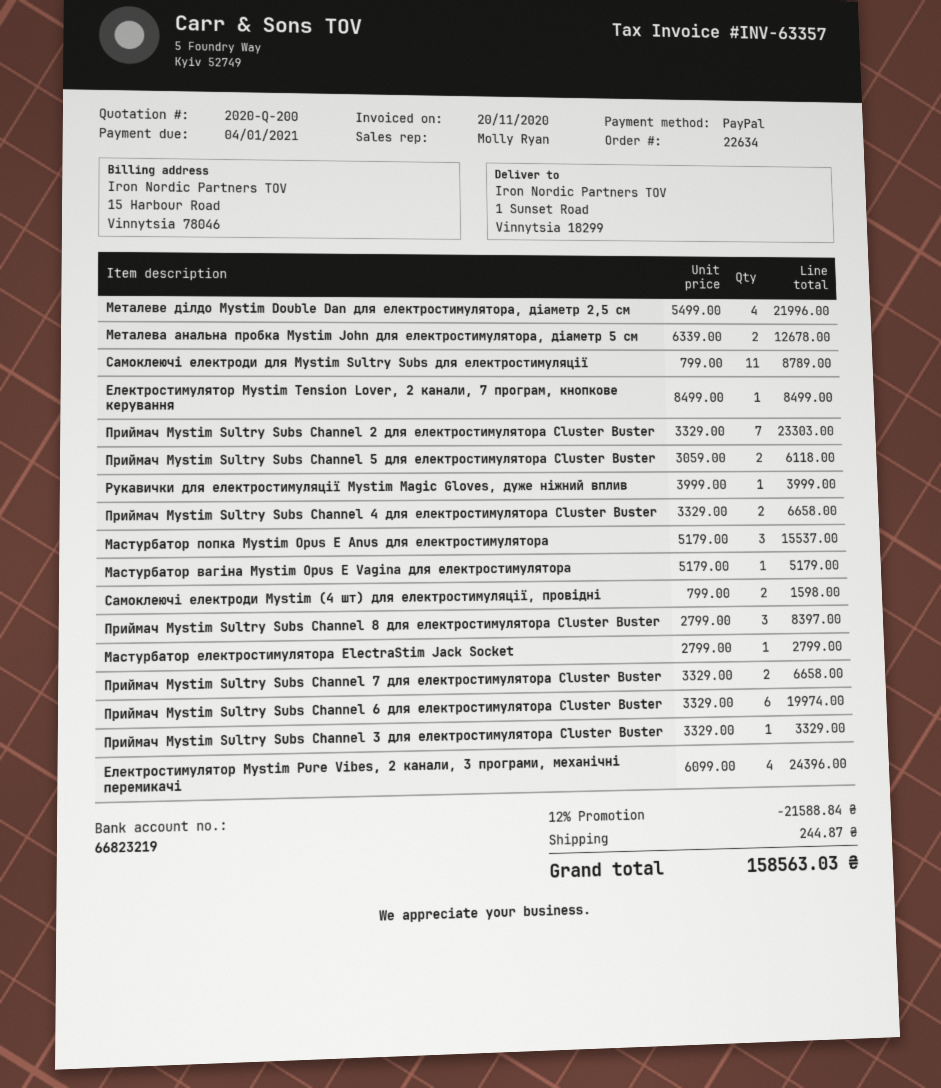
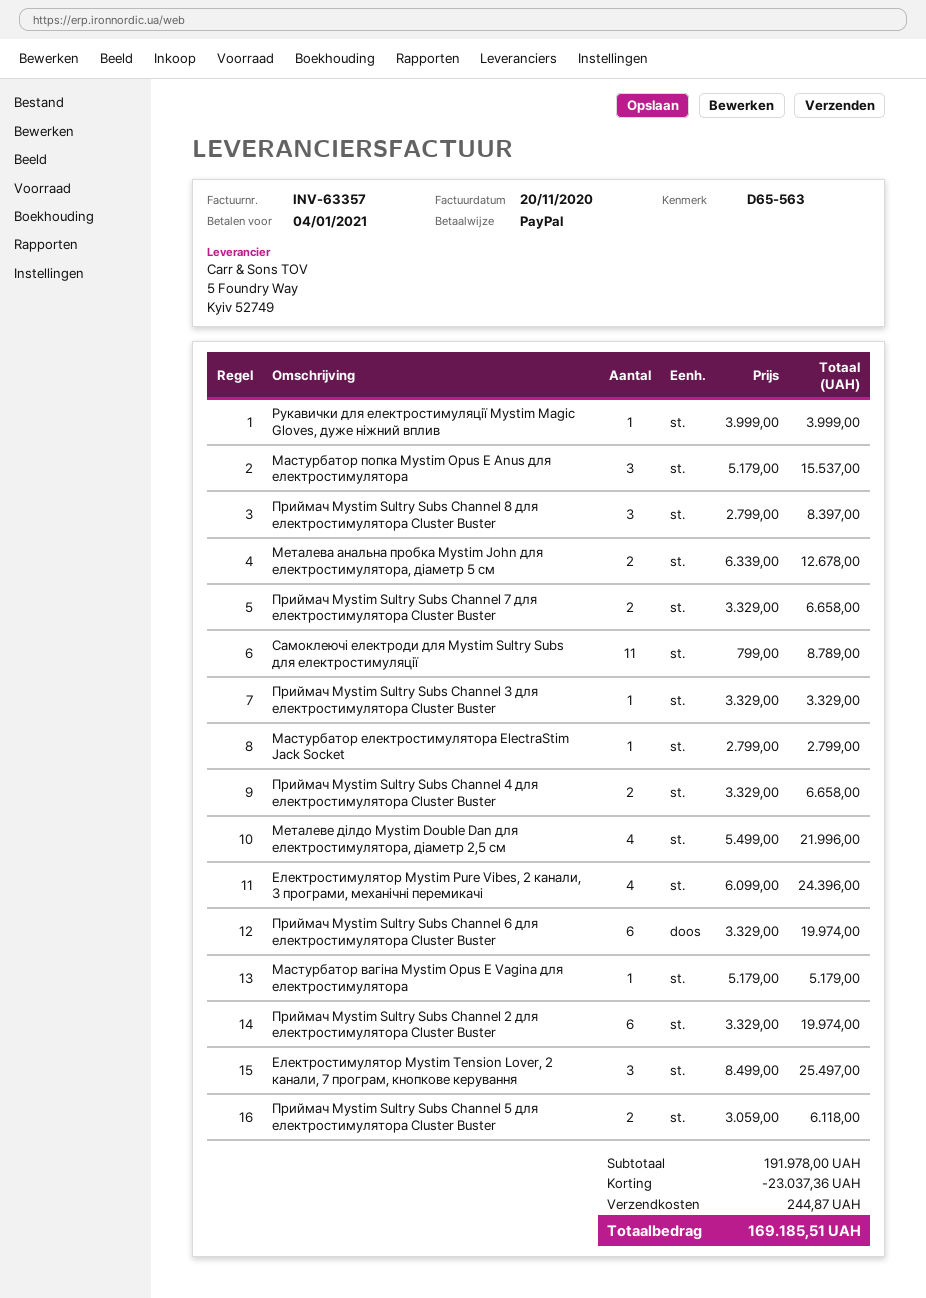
Електростимулятор Mystim Tension Lover, 2 канали, 7 програм, кнопкове керування: 1 x 8499.00 = 8499.00 -> 3 x 8499.00 = 25497.00
Приймач Mystim Sultry Subs Channel 2 для електростимулятора Cluster Buster: 7 x 3329.00 = 23303.00 -> 6 x 3329.00 = 19974.00
Самоклеючі електроди Mystim (4 шт) для електростимуляції, провідні: 2 x 799.00 = 1598.00 -> none
discount: 21588.84 -> 23037.36
total: 158563.03 -> 169185.51

